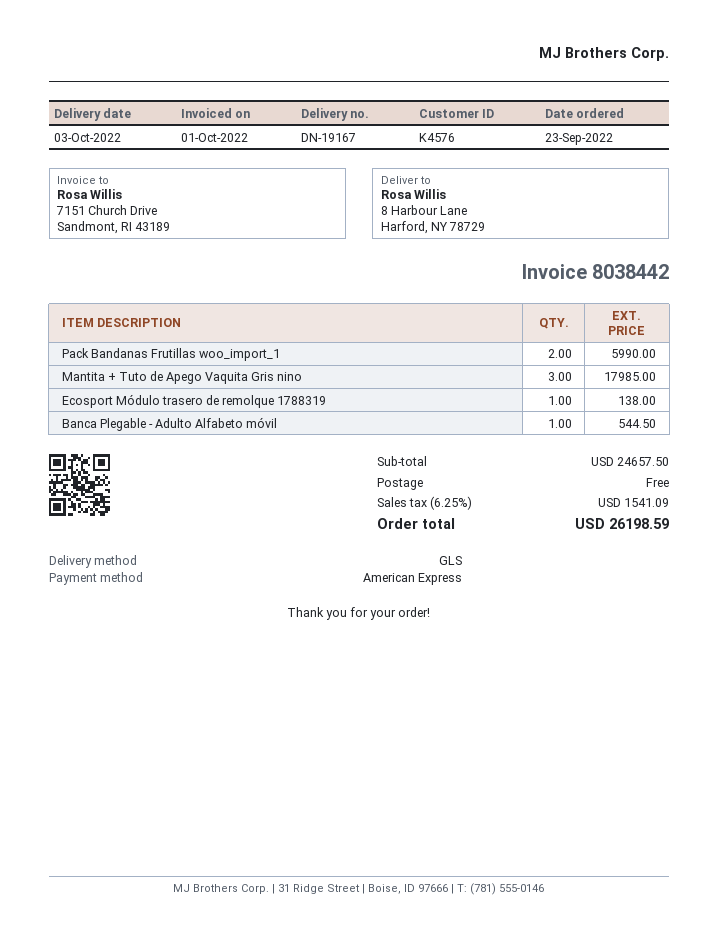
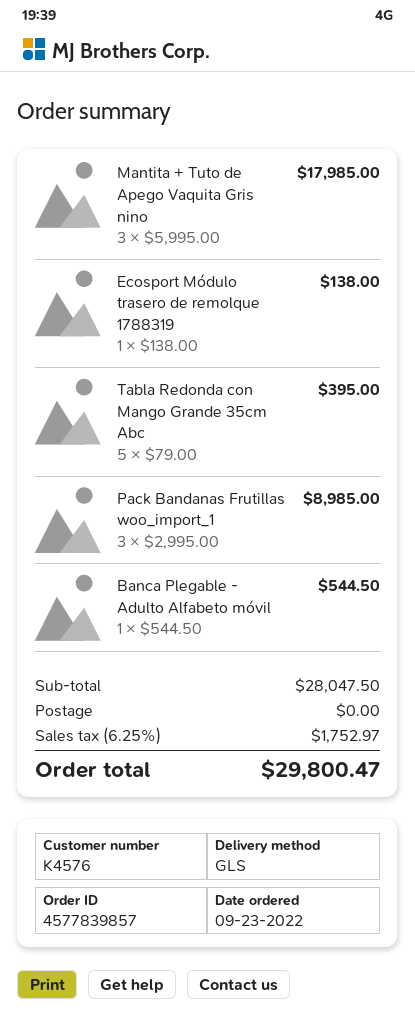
Pack Bandanas Frutillas woo_import_1: 2 for 5990.00 -> 3 for 8985.00
Tabla Redonda con Mango Grande 35cm Abc: none -> 5 for 395.00
subtotal: 24657.50 -> 28047.50
tax: 6.25% = 1541.09 -> 6.25% = 1752.97
total: 26198.59 -> 29800.47

